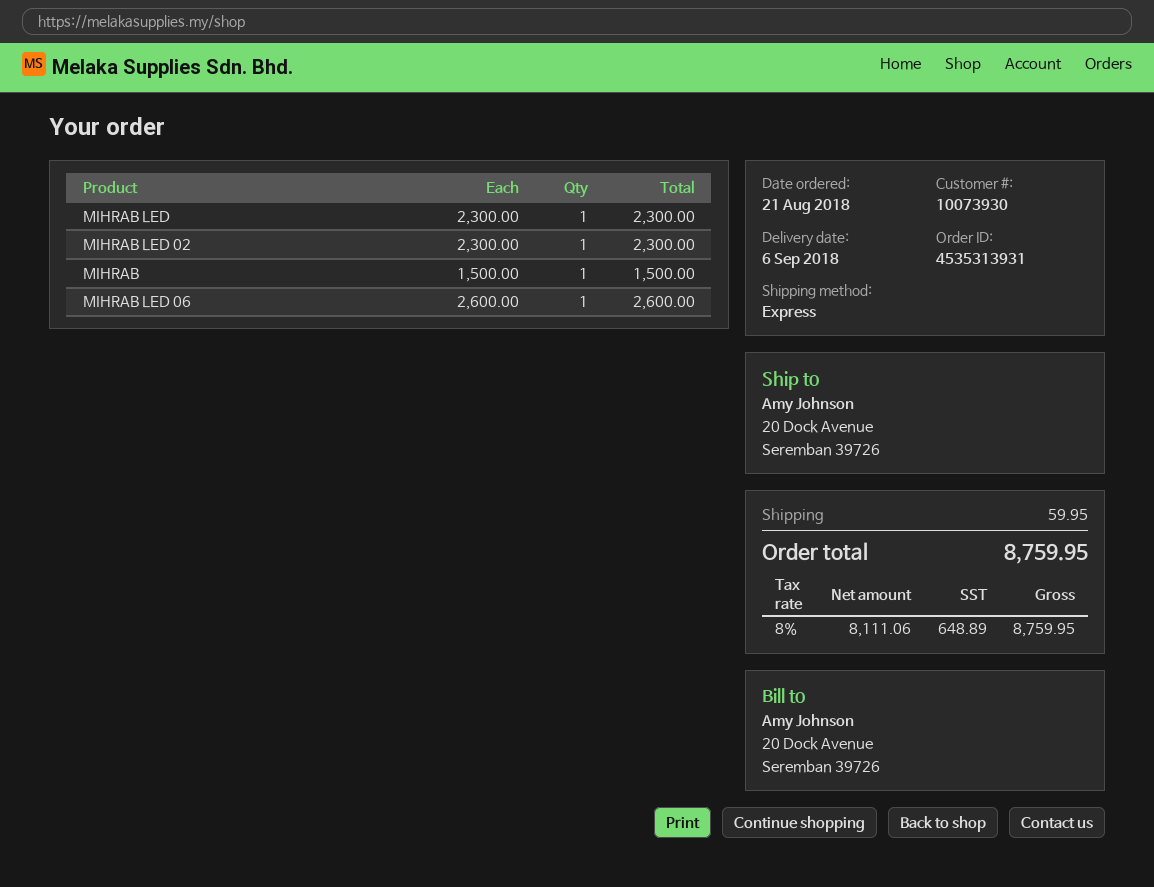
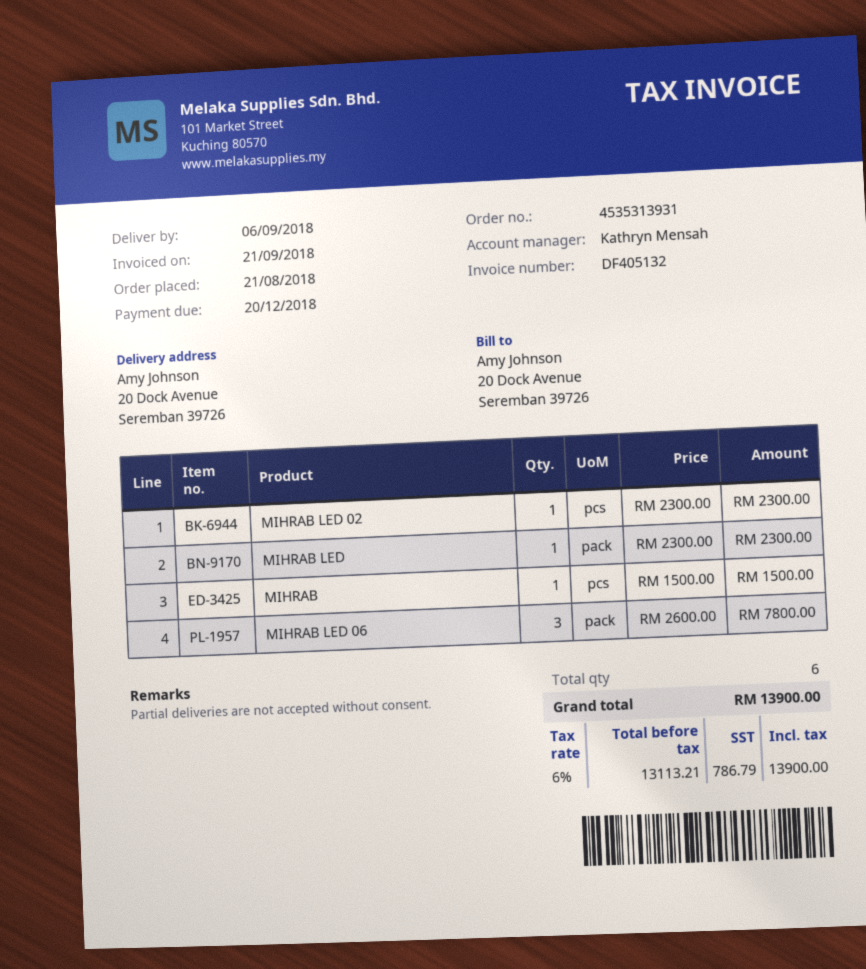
MIHRAB LED 06: 1 x 2600.00 = 2600.00 -> 3 x 2600.00 = 7800.00
shipping: 59.95 -> none
net: 8111.06 -> 13113.21
tax: 8% = 648.89 -> 6% = 786.79
total: 8759.95 -> 13900.00

